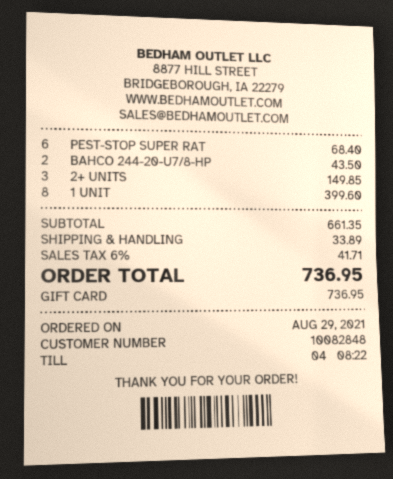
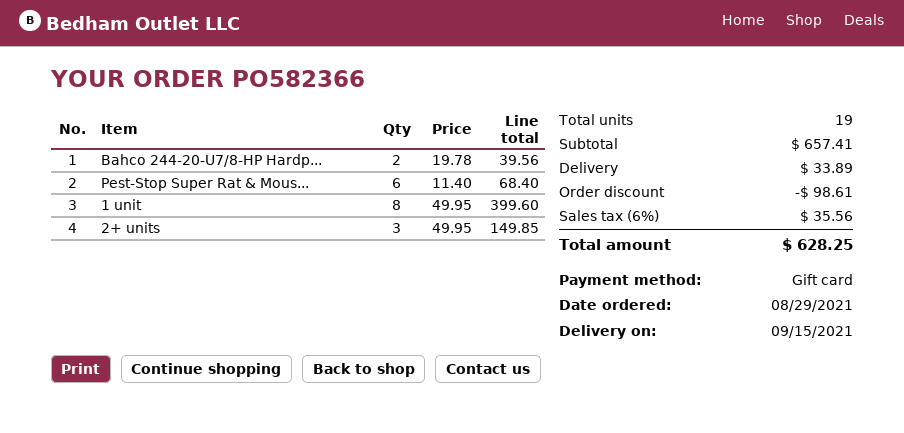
BAHCO 244-20-U7/8-HP: 2 for 43.50 -> 2 for 39.56
subtotal: 661.35 -> 657.41
discount: none -> 98.61
tax: 6% = 41.71 -> 6% = 35.56
total: 736.95 -> 628.25

